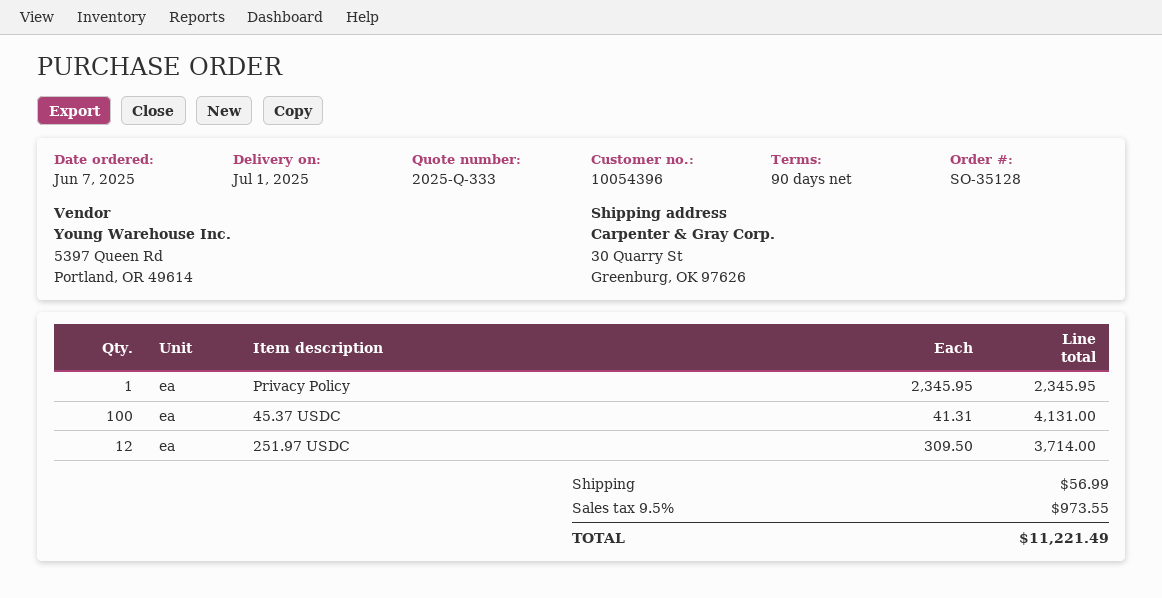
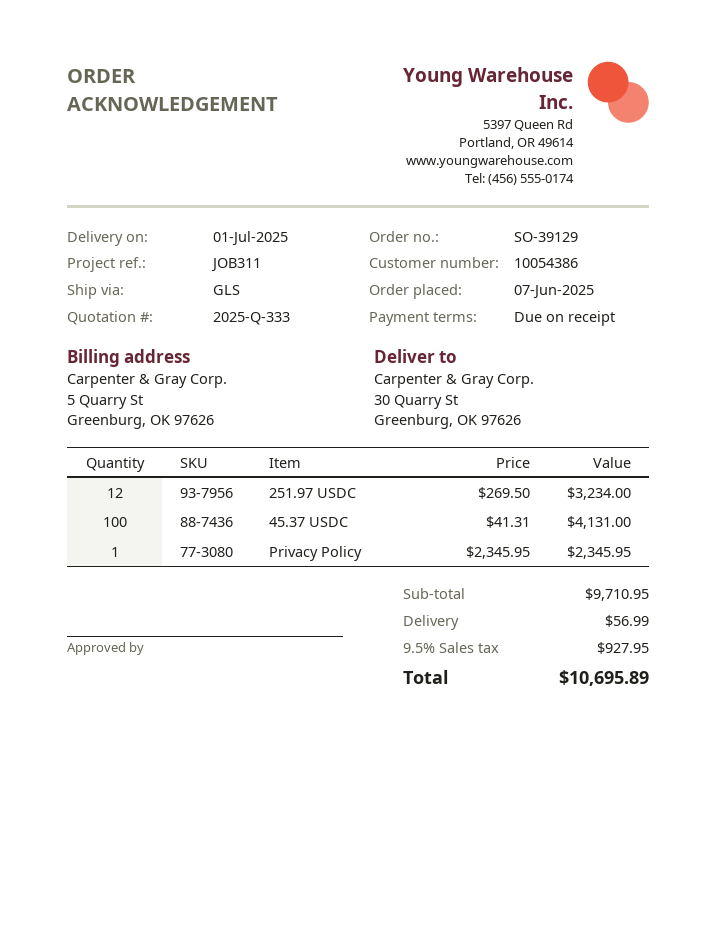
order number: SO-35128 -> SO-39129
payment terms: 90 days -> on receipt
customer number: 10054396 -> 10054386
251.97 USDC: 12 x 309.50 = 3714.00 -> 12 x 269.50 = 3234.00
tax: 9.5% = 973.55 -> 9.5% = 927.95
total: 11221.49 -> 10695.89

